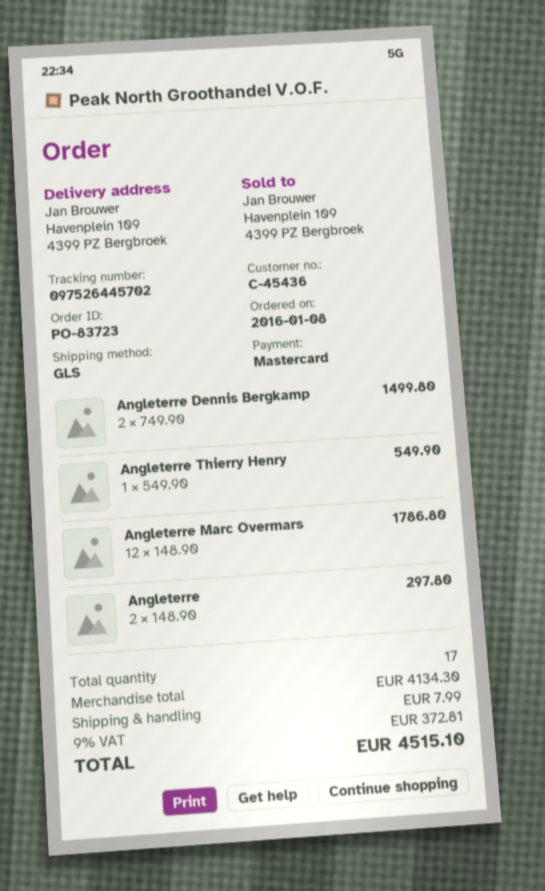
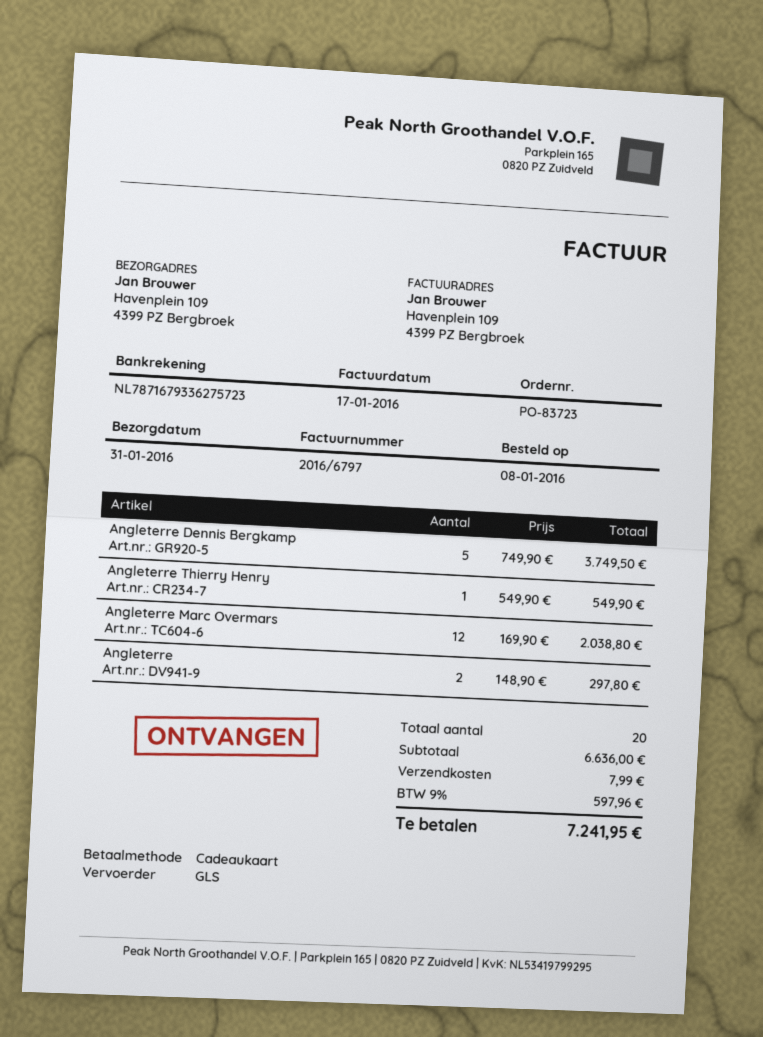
payment method: Mastercard -> gift card
Angleterre Dennis Bergkamp: 2 x 749.90 = 1499.80 -> 5 x 749.90 = 3749.50
Angleterre Marc Overmars: 12 x 148.90 = 1786.80 -> 12 x 169.90 = 2038.80
total quantity: 17 -> 20
subtotal: 4134.30 -> 6636.00
tax: 9% = 372.81 -> 9% = 597.96
total: 4515.10 -> 7241.95

